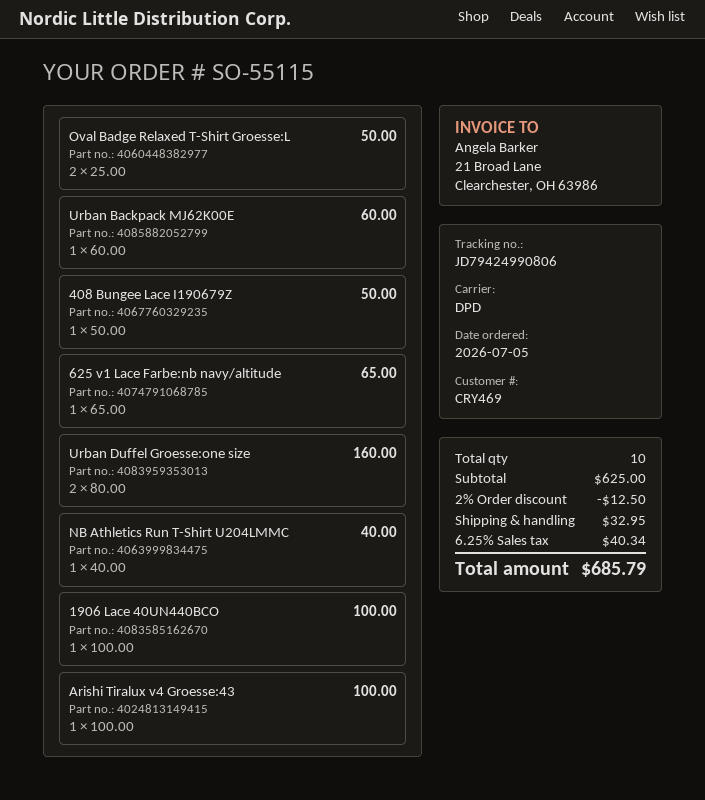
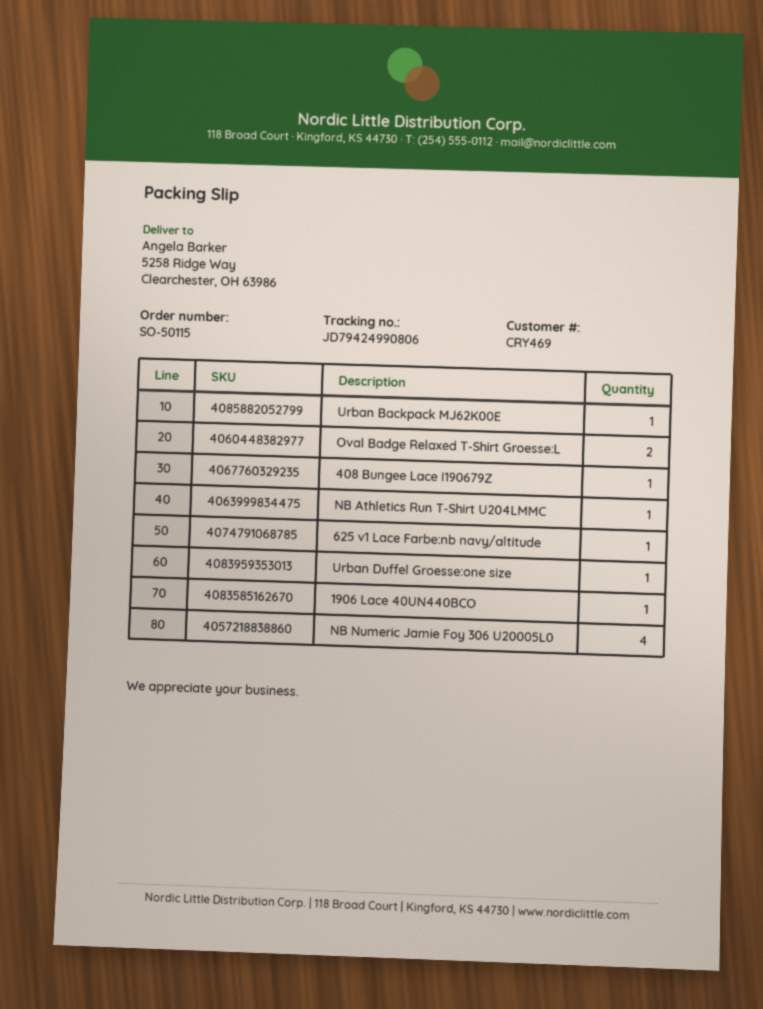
order number: SO-55115 -> SO-50115
Urban Duffel Groesse:one size: 2 -> 1
Arishi Tiralux v4 Groesse:43: 1 -> none
NB Numeric Jamie Foy 306 U20005L0: none -> 4

